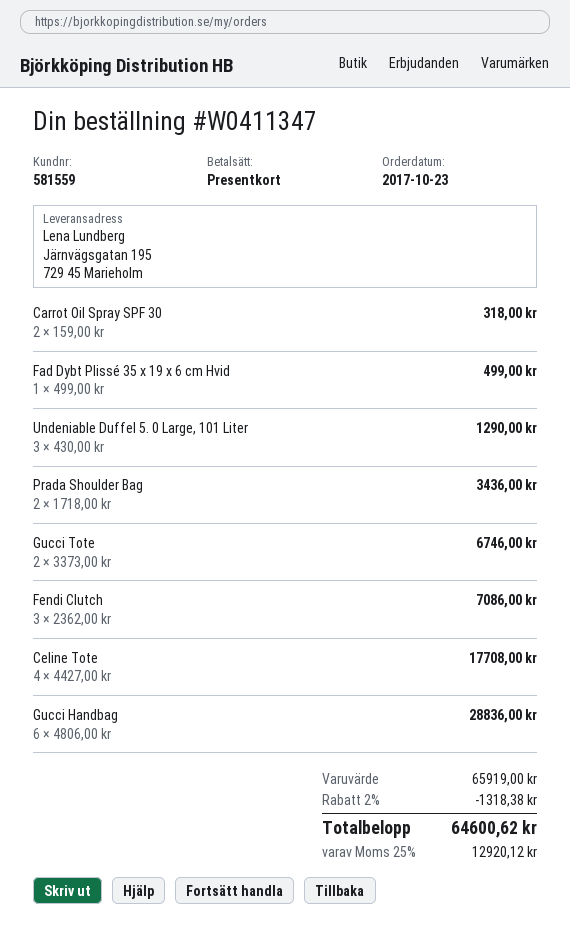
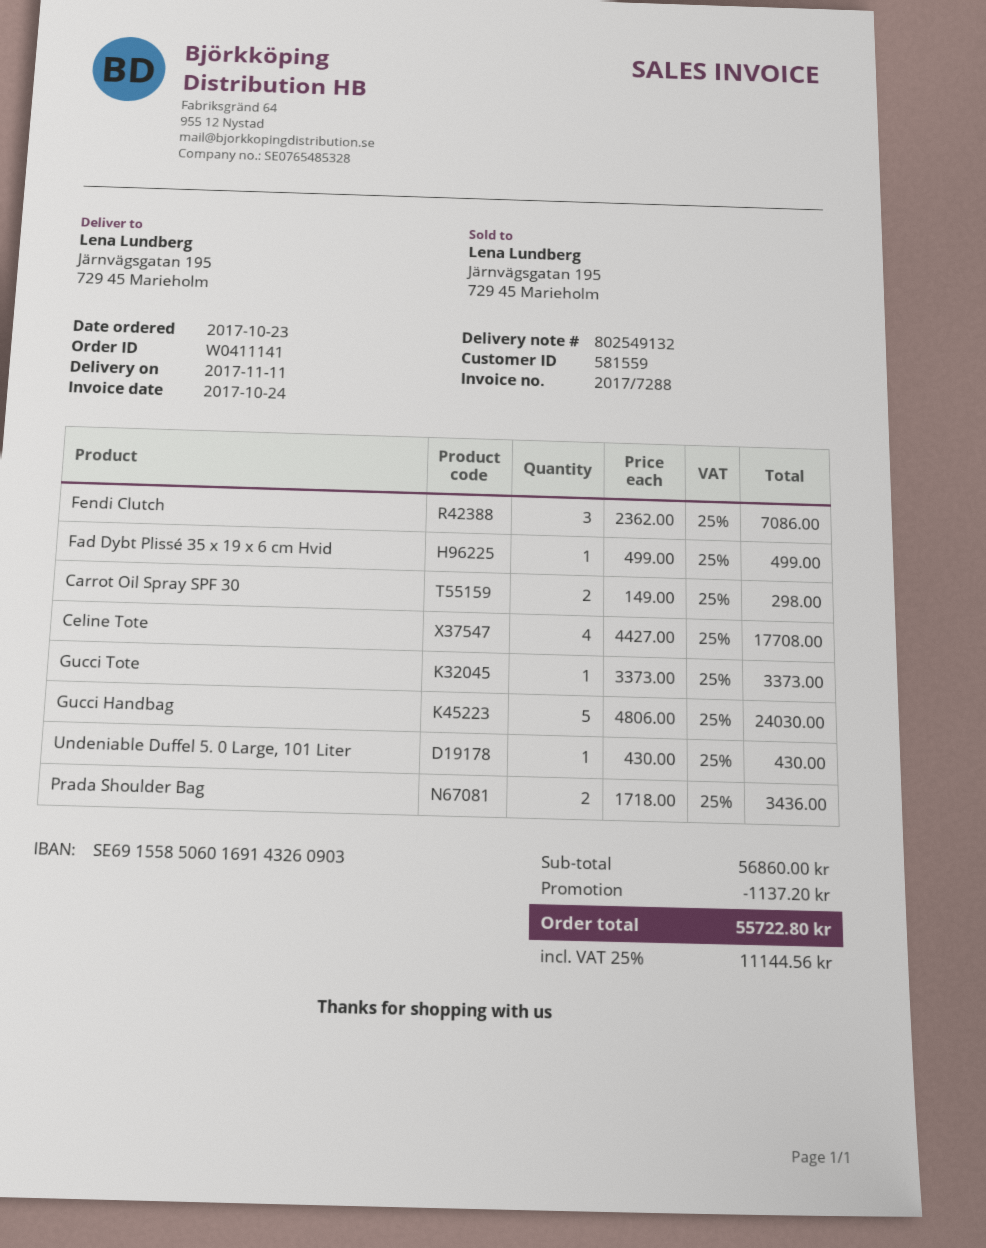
order number: W0411347 -> W0411141
Carrot Oil Spray SPF 30: 2 x 159.00 = 318.00 -> 2 x 149.00 = 298.00
Undeniable Duffel 5. 0 Large, 101 Liter: 3 x 430.00 = 1290.00 -> 1 x 430.00 = 430.00
Gucci Tote: 2 x 3373.00 = 6746.00 -> 1 x 3373.00 = 3373.00
Gucci Handbag: 6 x 4806.00 = 28836.00 -> 5 x 4806.00 = 24030.00
subtotal: 65919.00 -> 56860.00
discount: 1318.38 -> 1137.20
tax: 25% = 12920.12 -> 25% = 11144.56
total: 64600.62 -> 55722.80

